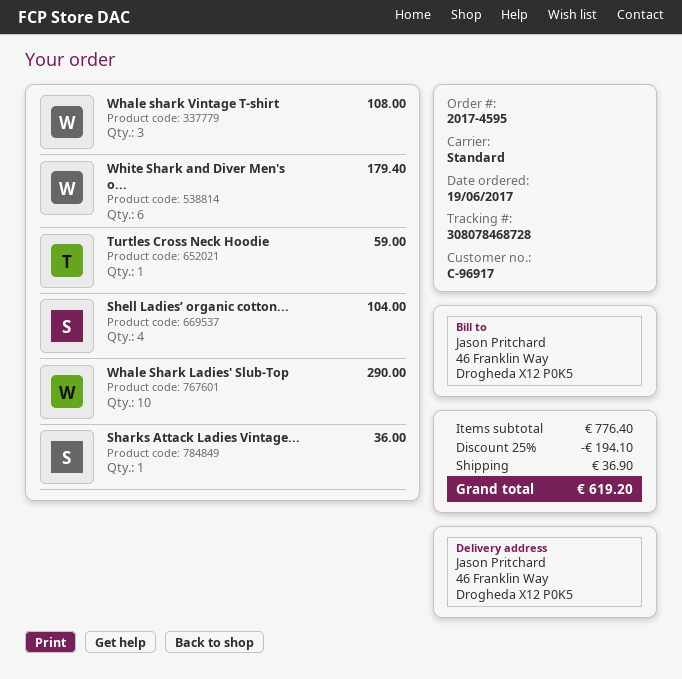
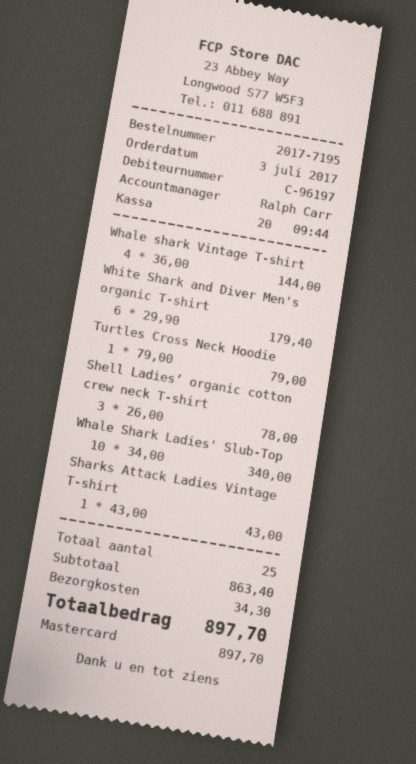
order number: 2017-4595 -> 2017-7195
order date: 2017-06-19 -> 2017-07-03
customer number: C-96917 -> C-96197
Whale shark Vintage T-shirt: 3 for 108.00 -> 4 for 144.00
Turtles Cross Neck Hoodie: 1 for 59.00 -> 1 for 79.00
Shell Ladies’ organic cotton...: 4 for 104.00 -> 3 for 78.00
Whale Shark Ladies' Slub-Top: 10 for 290.00 -> 10 for 340.00
Sharks Attack Ladies Vintage...: 1 for 36.00 -> 1 for 43.00
subtotal: 776.40 -> 863.40
discount: 25% = 194.10 -> none
shipping: 36.90 -> 34.30
total: 619.20 -> 897.70

